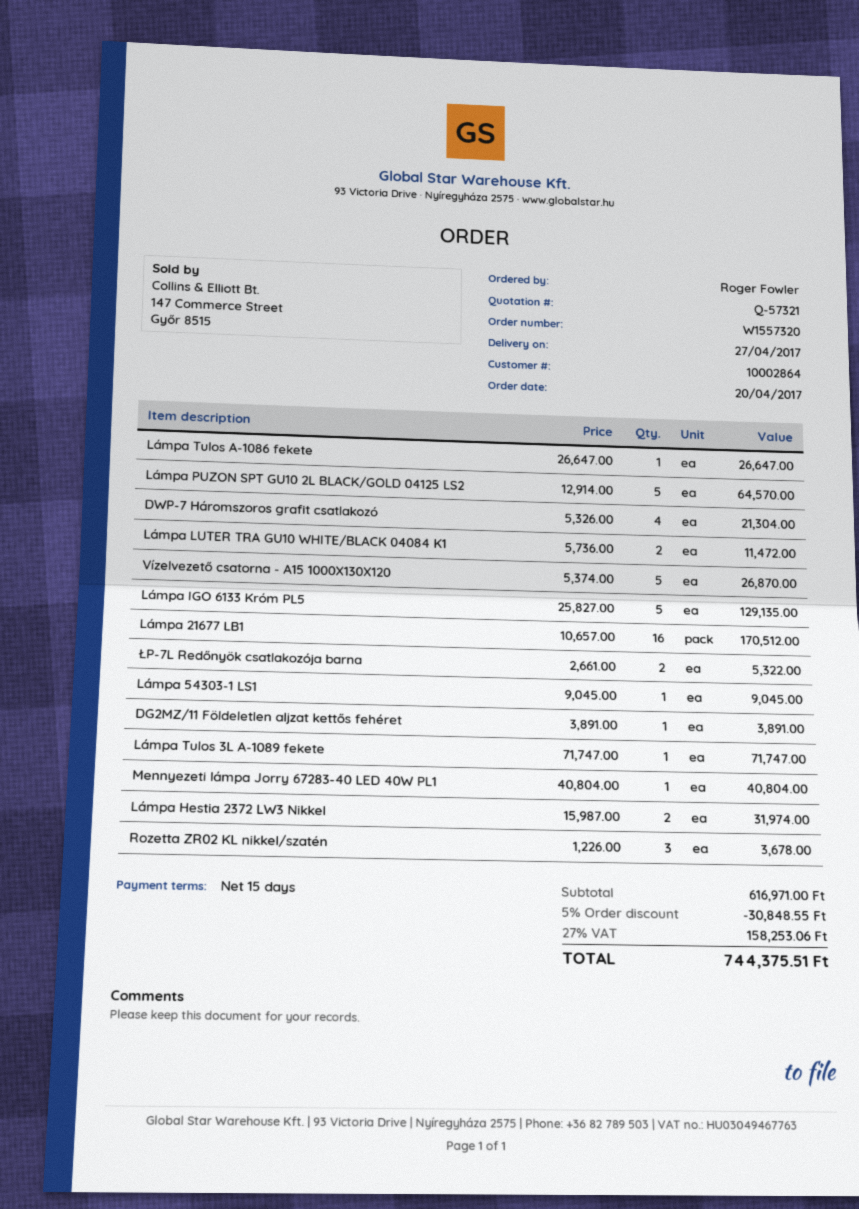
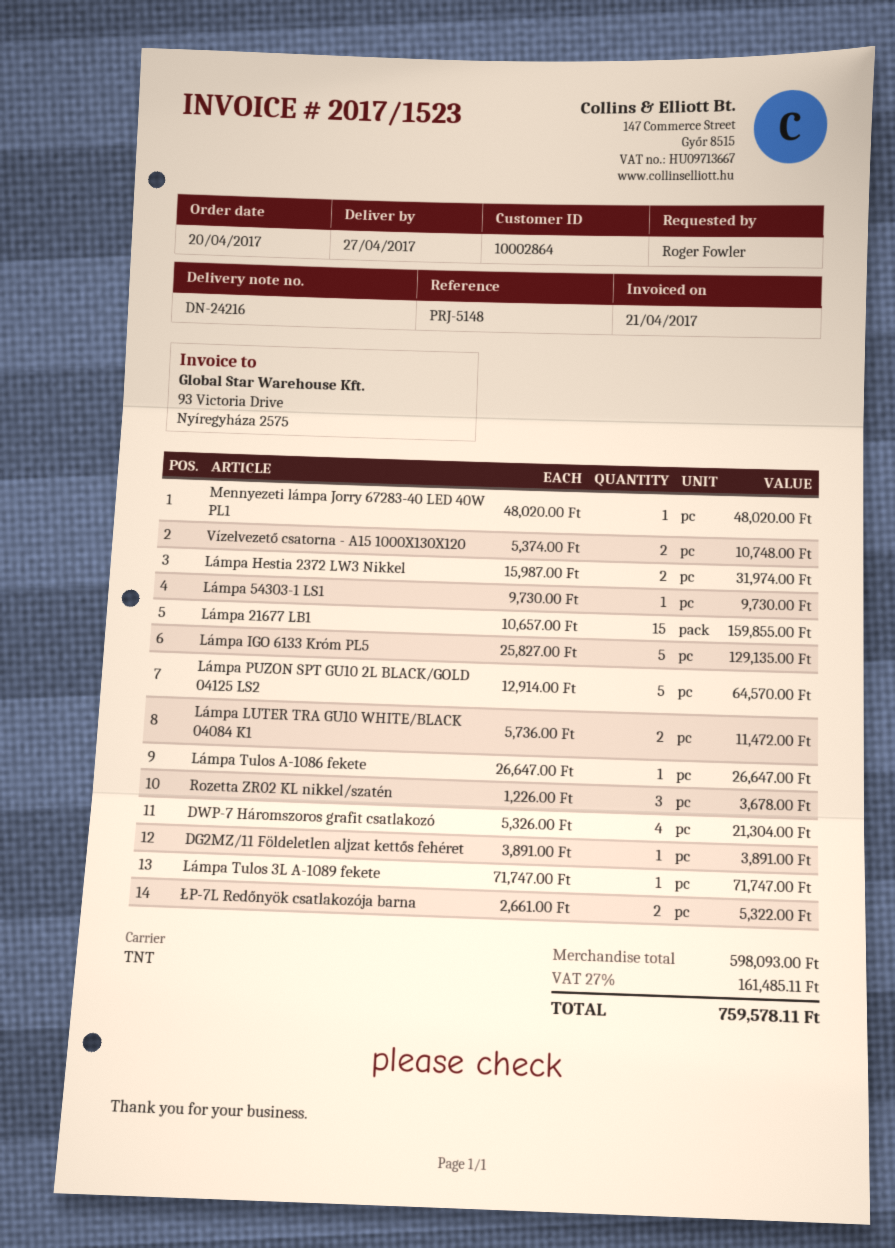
Vízelvezető csatorna - A15 1000X130X120: 5 x 5374.00 = 26870.00 -> 2 x 5374.00 = 10748.00
Lámpa 21677 LB1: 16 x 10657.00 = 170512.00 -> 15 x 10657.00 = 159855.00
Lámpa 54303-1 LS1: 1 x 9045.00 = 9045.00 -> 1 x 9730.00 = 9730.00
Mennyezeti lámpa Jorry 67283-40 LED 40W PL1: 1 x 40804.00 = 40804.00 -> 1 x 48020.00 = 48020.00
subtotal: 616971.00 -> 598093.00
discount: 5% = 30848.55 -> none
tax: 27% = 158253.06 -> 27% = 161485.11
total: 744375.51 -> 759578.11

